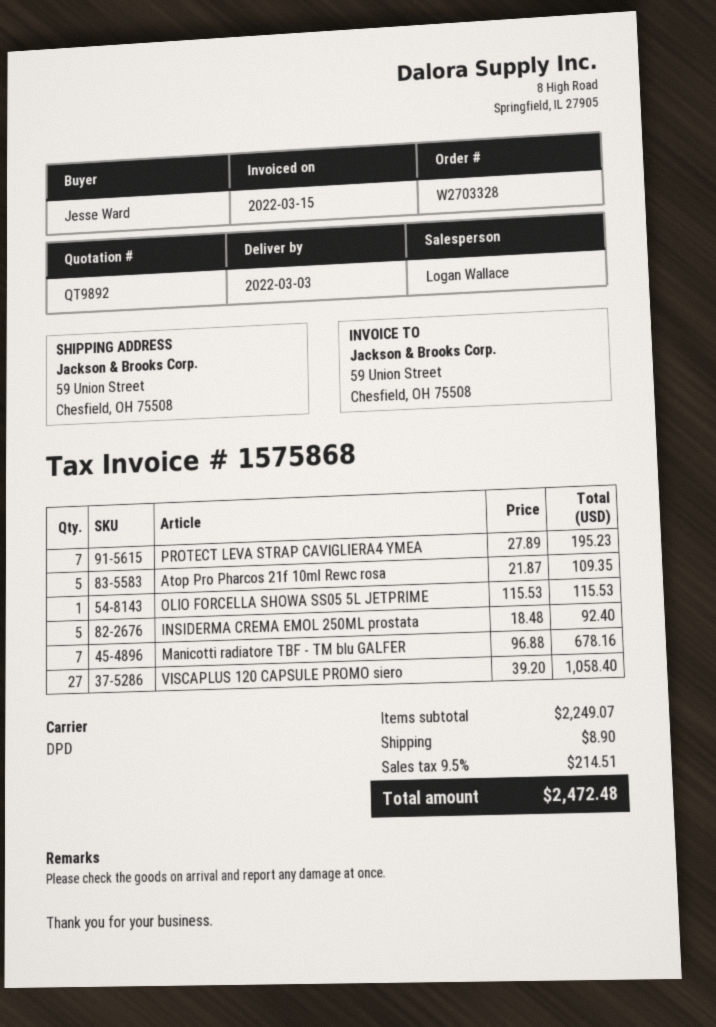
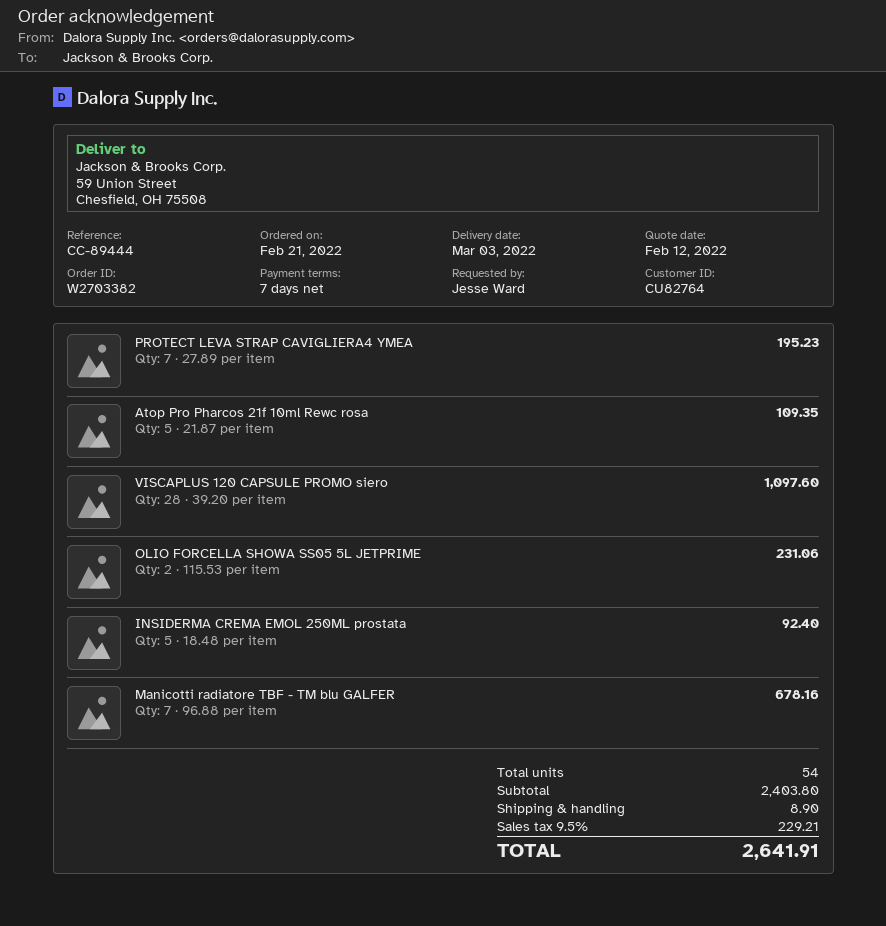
order number: W2703328 -> W2703382
OLIO FORCELLA SHOWA SS05 5L JETPRIME: 1 x 115.53 = 115.53 -> 2 x 115.53 = 231.06
VISCAPLUS 120 CAPSULE PROMO siero: 27 x 39.20 = 1058.40 -> 28 x 39.20 = 1097.60
subtotal: 2249.07 -> 2403.80
tax: 9.5% = 214.51 -> 9.5% = 229.21
total: 2472.48 -> 2641.91

